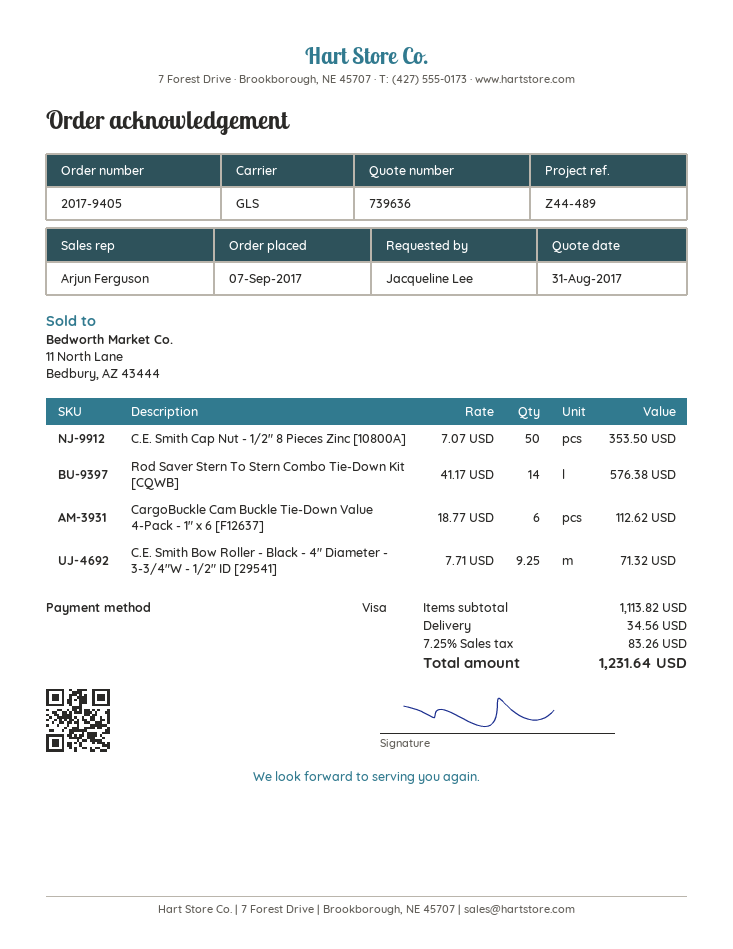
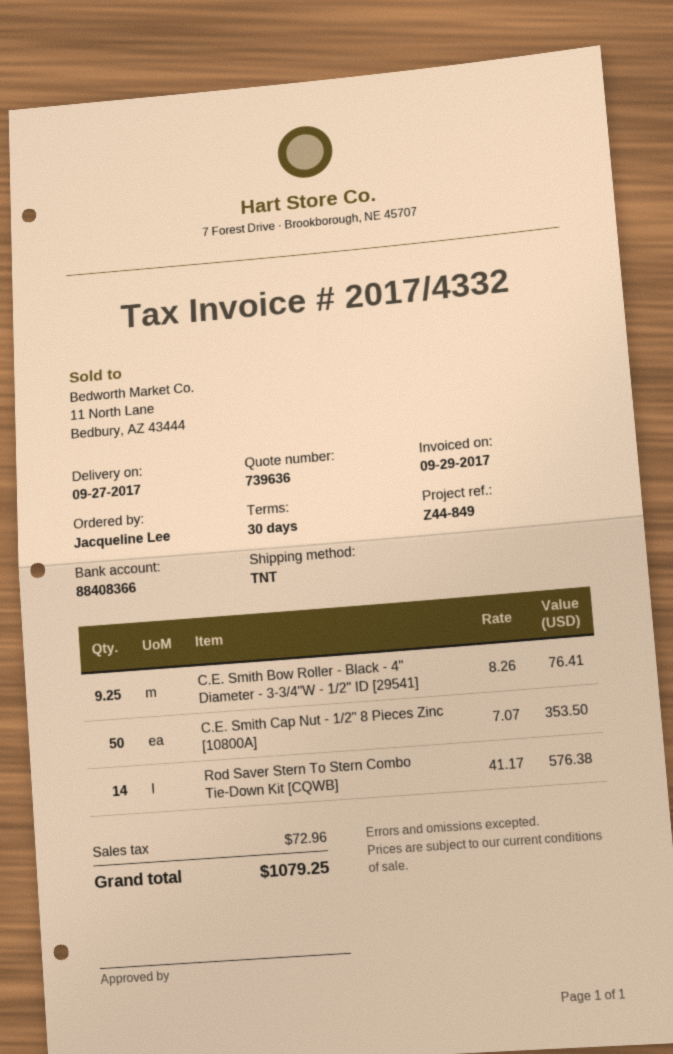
reference: Z44-489 -> Z44-849
shipping method: GLS -> TNT
CargoBuckle Cam Buckle Tie-Down Value 4-Pack - 1" x 6 [F12637]: 6 x 18.77 = 112.62 -> none
C.E. Smith Bow Roller - Black - 4" Diameter - 3-3/4"W - 1/2" ID [29541]: 9.25 x 7.71 = 71.32 -> 9.25 x 8.26 = 76.41
shipping: 34.56 -> none
tax: 83.26 -> 72.96
total: 1231.64 -> 1079.25

